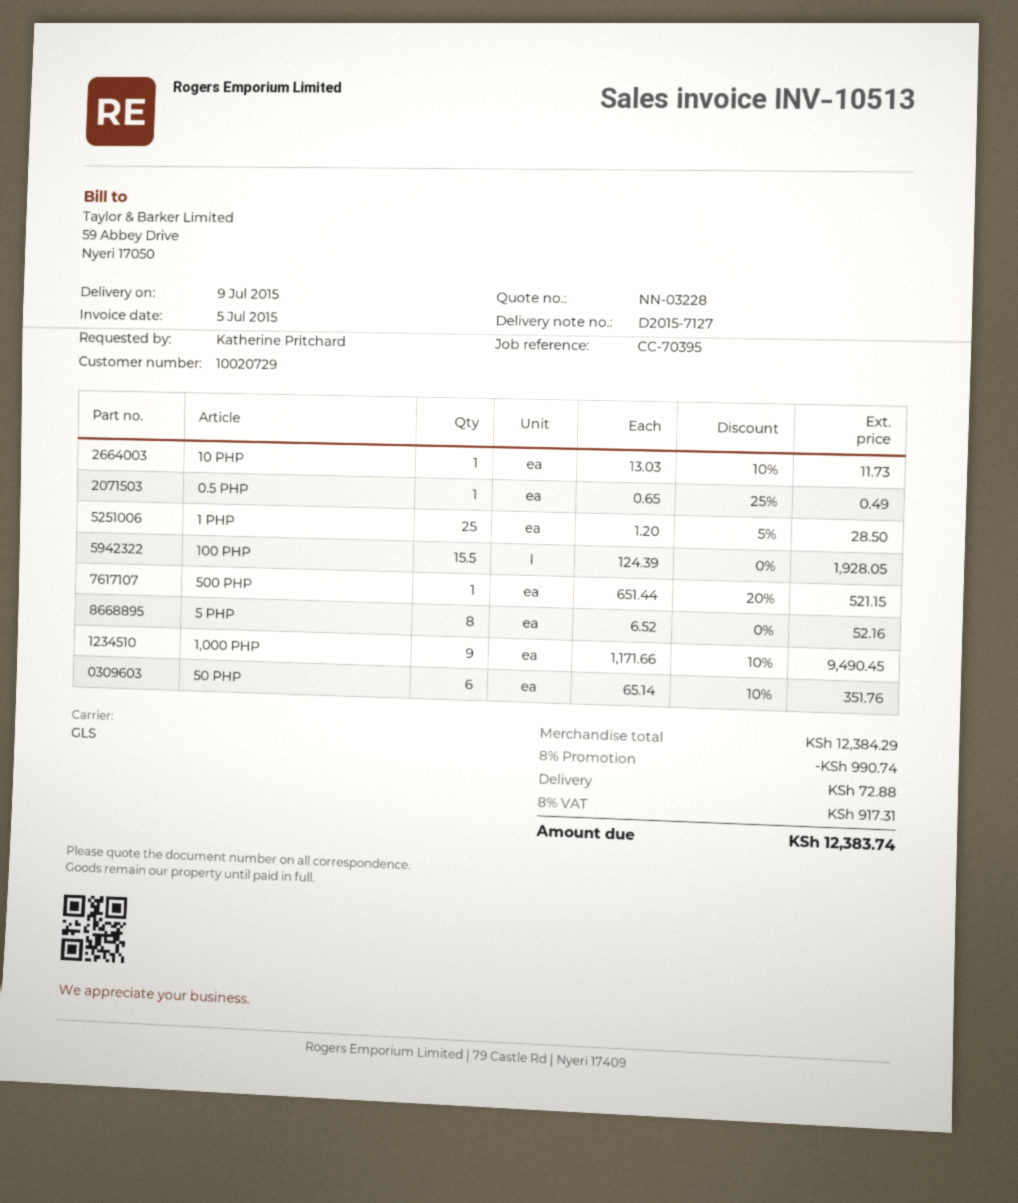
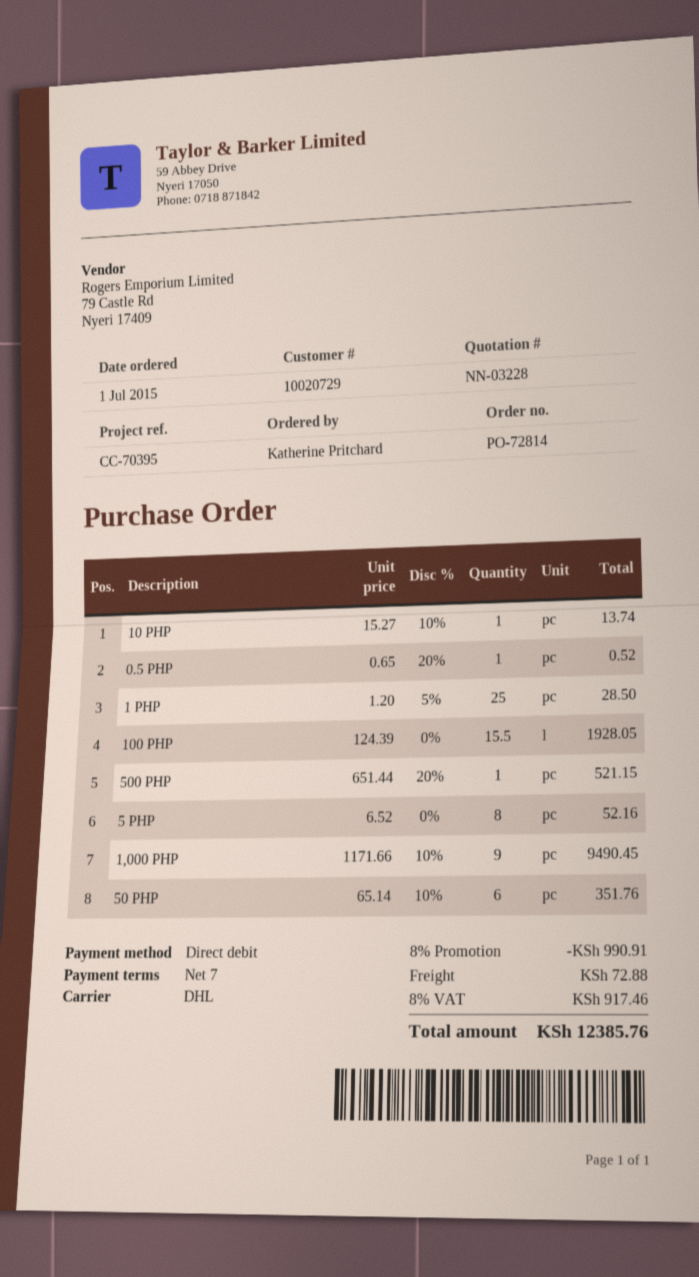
shipping method: GLS -> DHL
10 PHP: 1 x 13.03 - 10% = 11.73 -> 1 x 15.27 - 10% = 13.74
0.5 PHP: 1 x 0.65 - 25% = 0.49 -> 1 x 0.65 - 20% = 0.52
discount: 8% = 990.74 -> 8% = 990.91
tax: 8% = 917.31 -> 8% = 917.46
total: 12383.74 -> 12385.76

